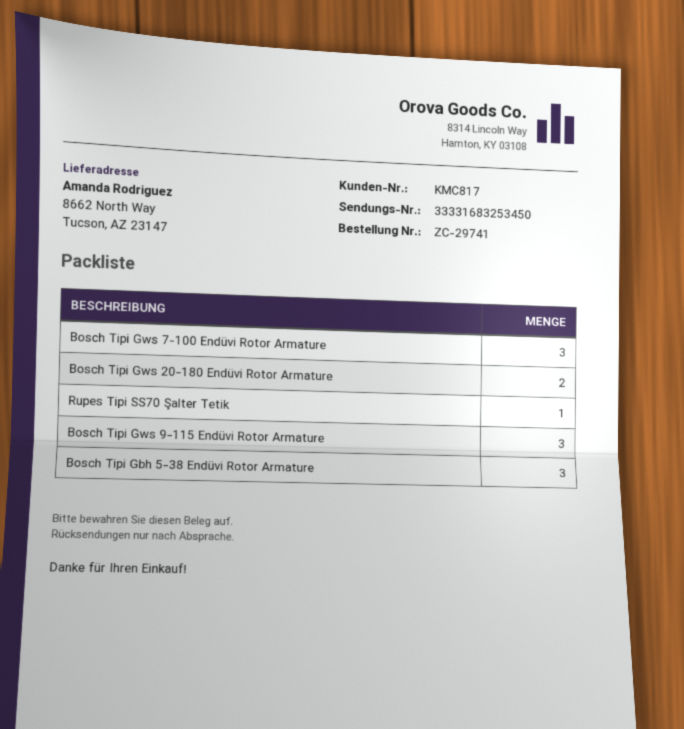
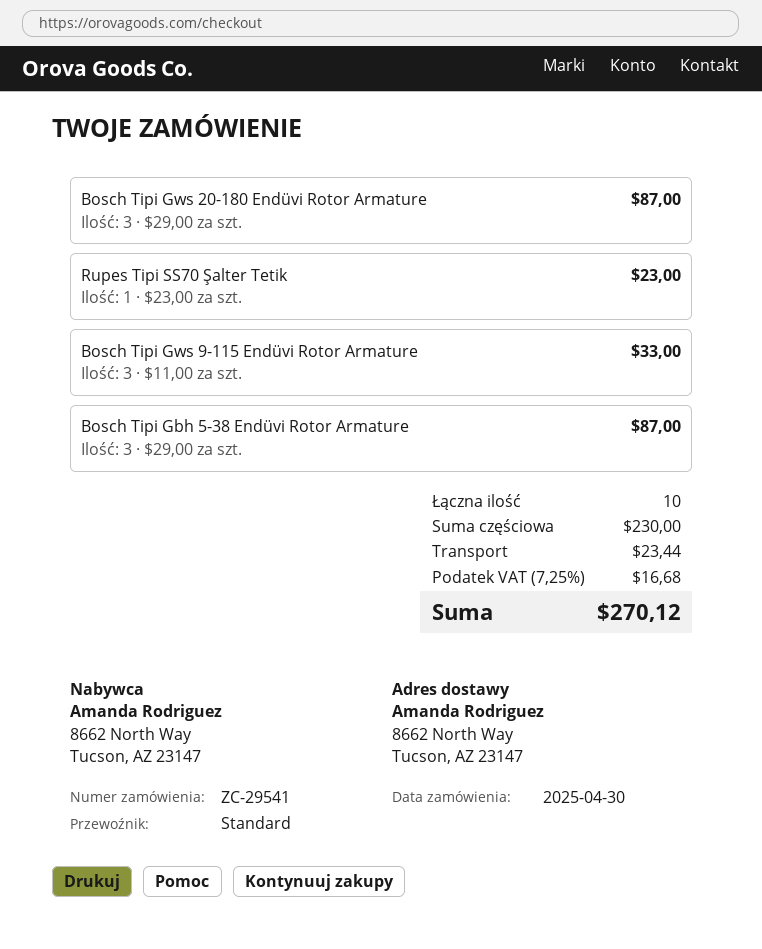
order number: ZC-29741 -> ZC-29541
Bosch Tipi Gws 7-100 Endüvi Rotor Armature: 3 -> none
Bosch Tipi Gws 20-180 Endüvi Rotor Armature: 2 -> 3

